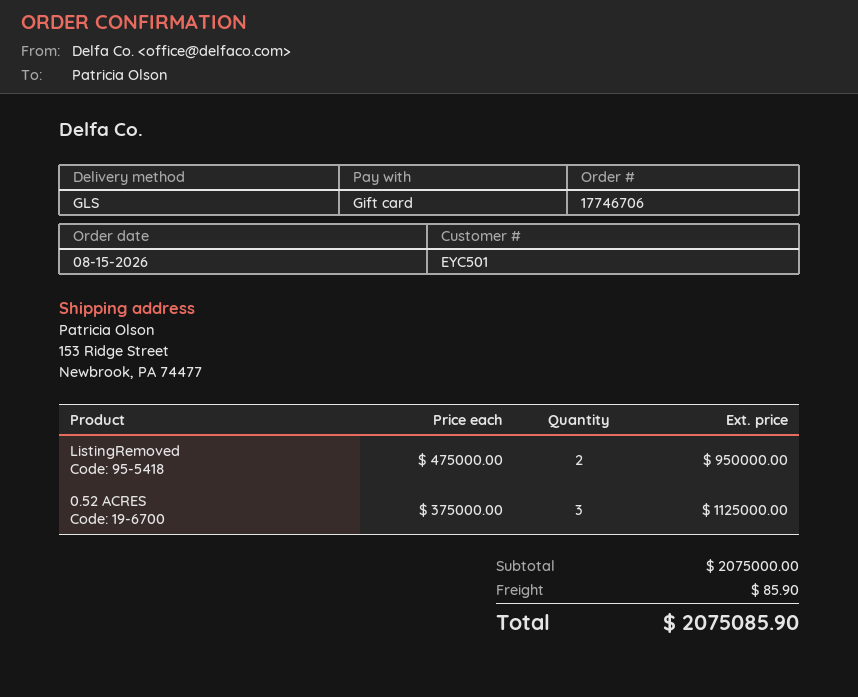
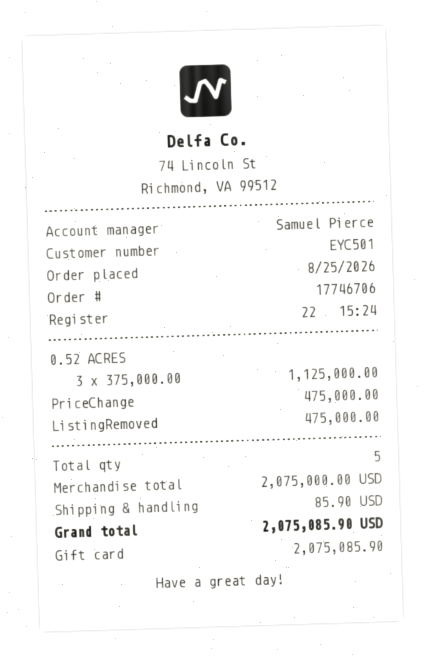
order date: 2026-08-15 -> 2026-08-25
ListingRemoved: 2 x 475000.00 = 950000.00 -> 1 x 475000.00 = 475000.00
PriceChange: none -> 1 x 475000.00 = 475000.00

